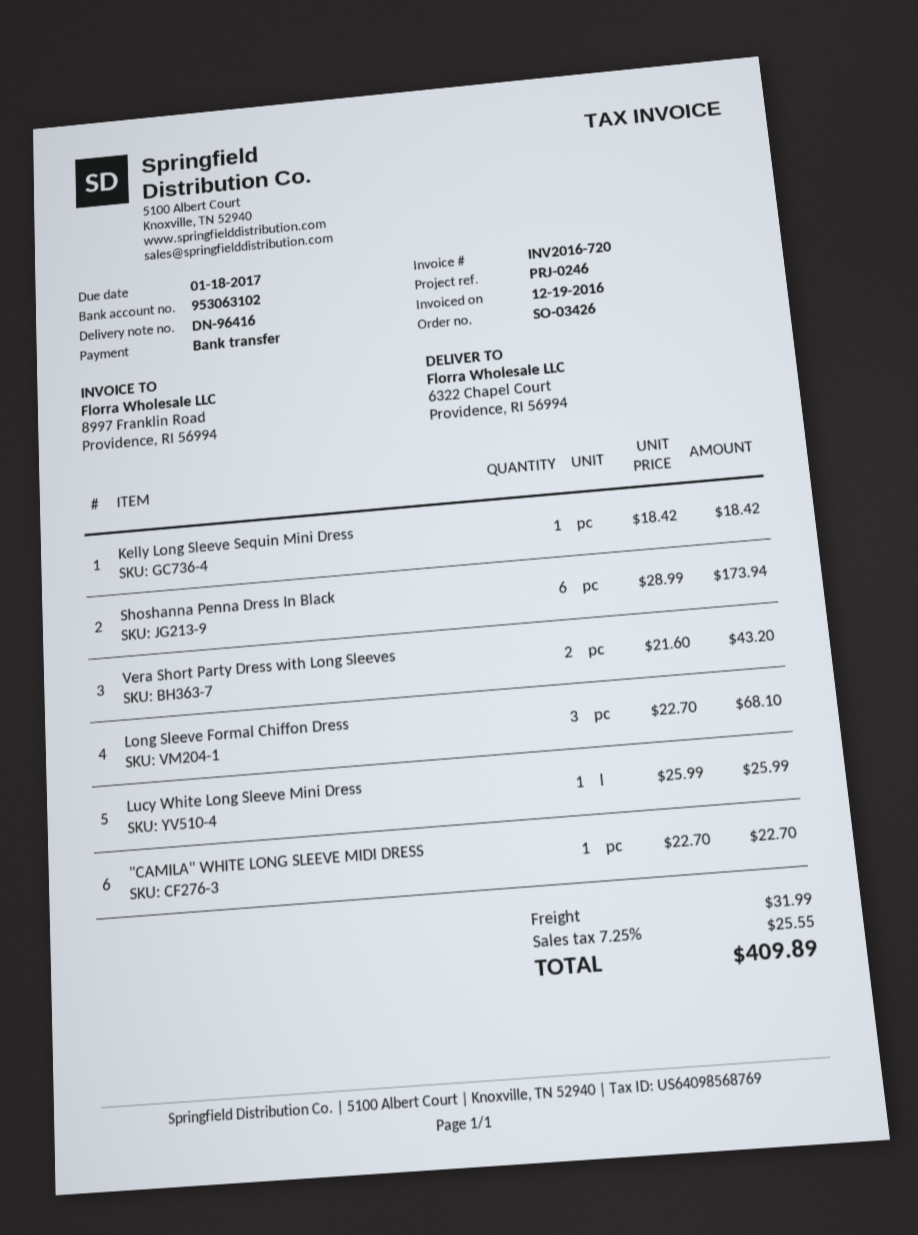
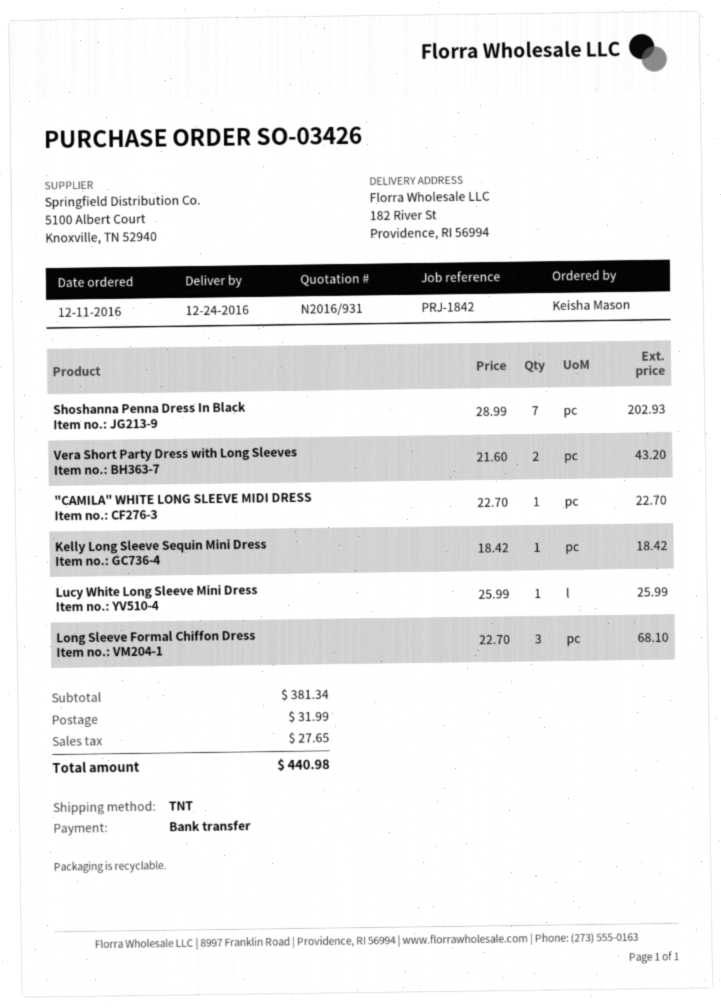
reference: PRJ-0246 -> PRJ-1842
ship to: 6322 Chapel Court, Providence, RI 56994 -> 182 River St, Providence, RI 56994
Shoshanna Penna Dress In Black: 6 x 28.99 = 173.94 -> 7 x 28.99 = 202.93
tax: 25.55 -> 27.65
total: 409.89 -> 440.98

